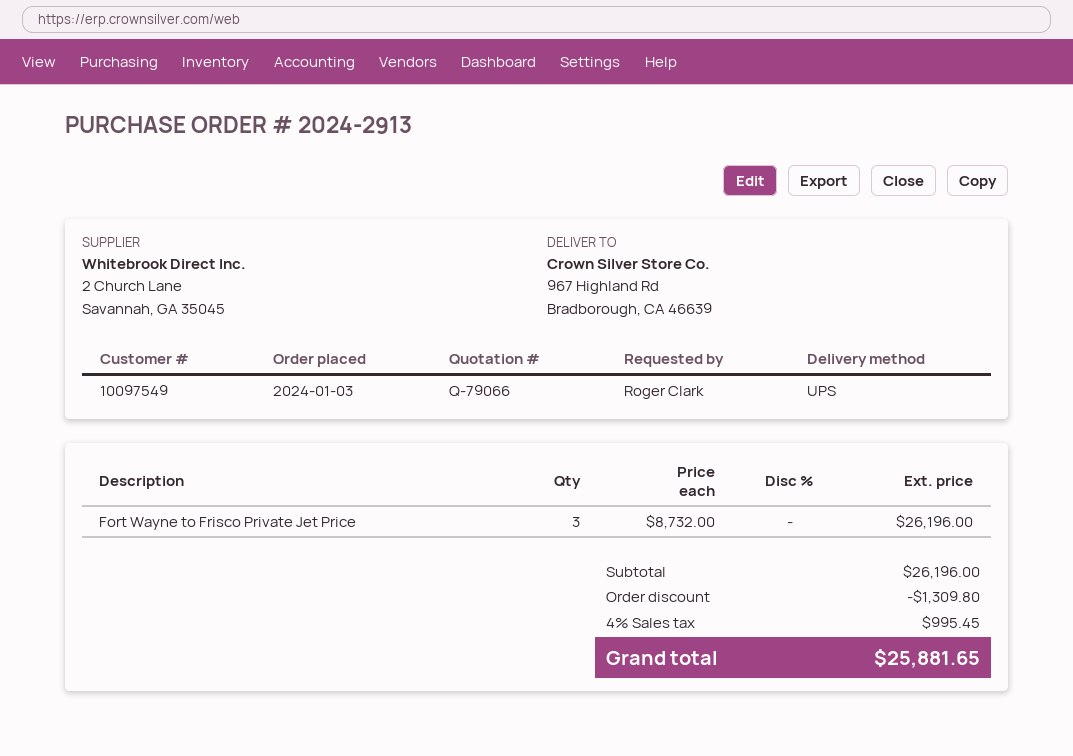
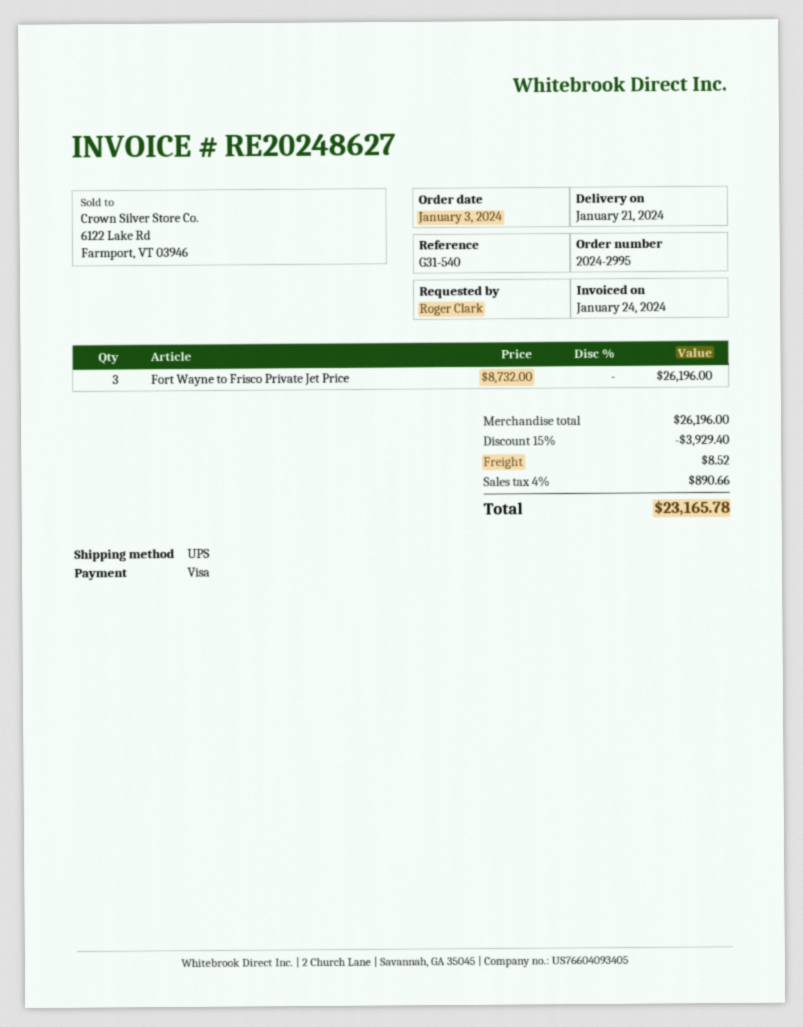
order number: 2024-2913 -> 2024-2995
discount: 1309.80 -> 3929.40
shipping: none -> 8.52
tax: 4% = 995.45 -> 4% = 890.66
total: 25881.65 -> 23165.78

